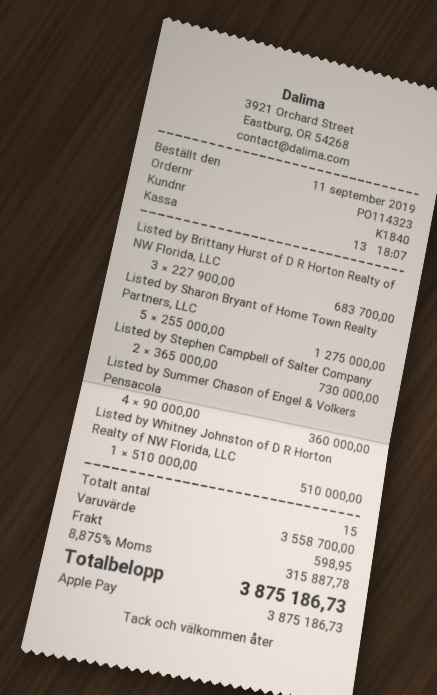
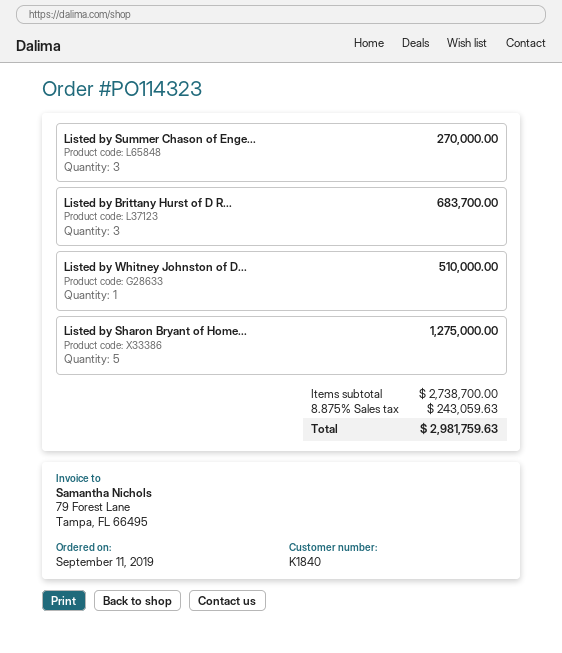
Listed by Stephen Campbell of Salter Company: 2 for 730000.00 -> none
Listed by Summer Chason of Engel & Volkers Pensacola: 4 for 360000.00 -> 3 for 270000.00
subtotal: 3558700.00 -> 2738700.00
shipping: 598.95 -> none
tax: 8.875% = 315887.78 -> 8.875% = 243059.63
total: 3875186.73 -> 2981759.63

